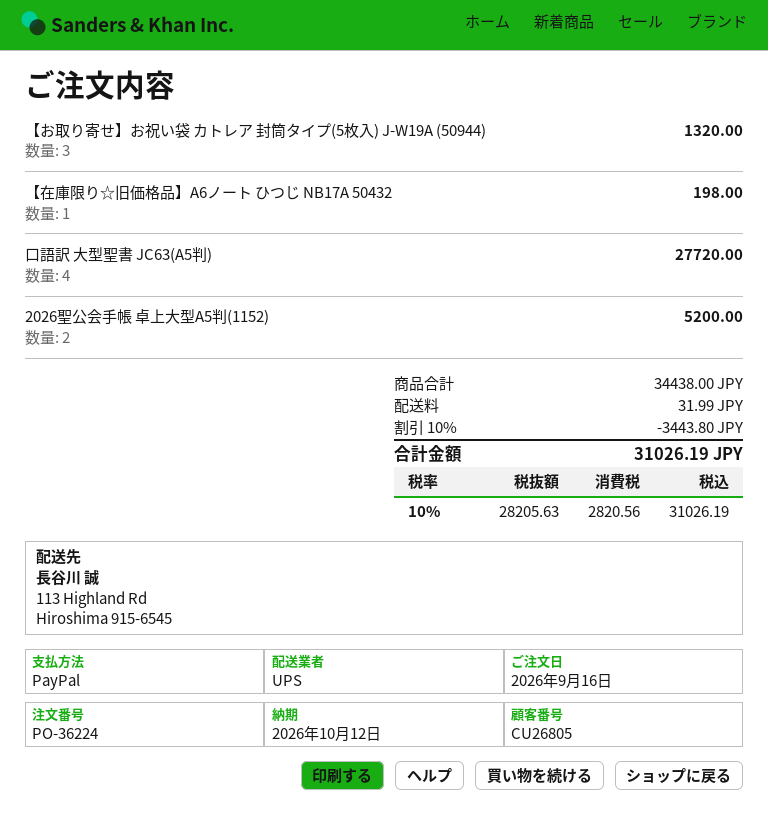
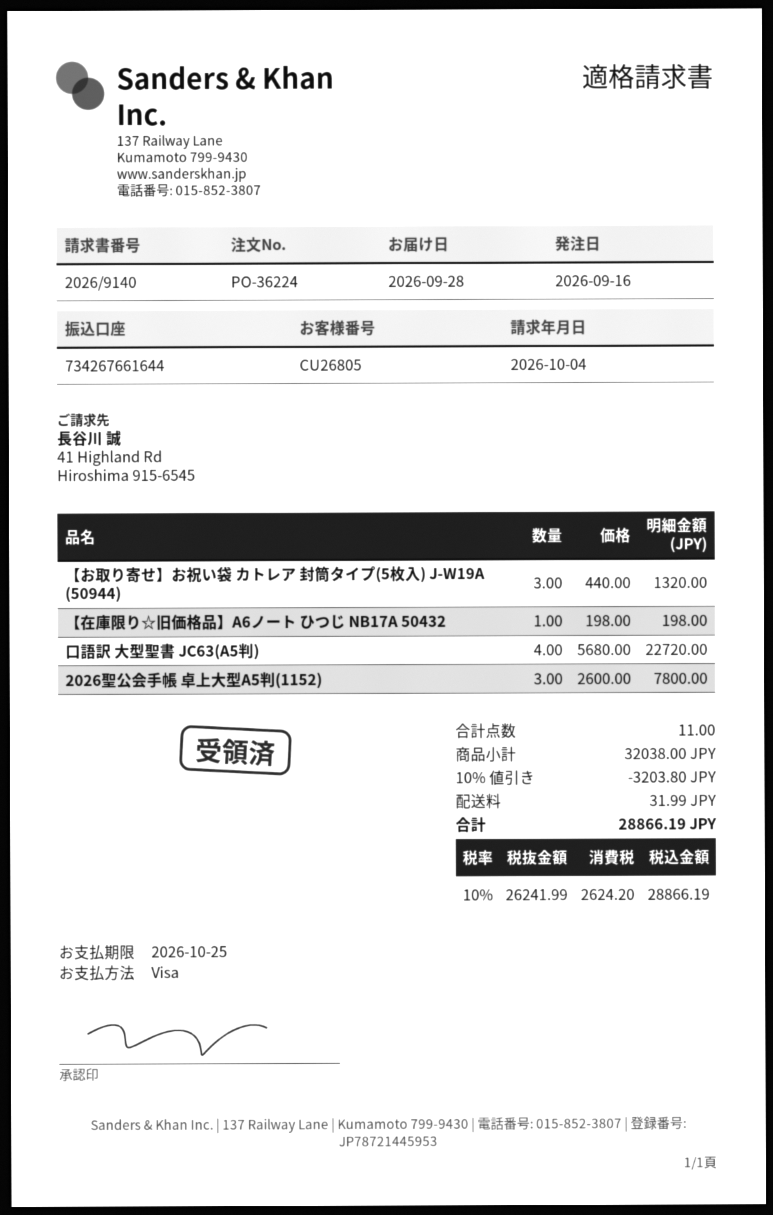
delivery date: 2026-10-12 -> 2026-09-28
payment method: PayPal -> Visa
口語訳 大型聖書 JC63(A5判): 4 for 27720.00 -> 4 for 22720.00
2026聖公会手帳 卓上大型A5判(1152): 2 for 5200.00 -> 3 for 7800.00
subtotal: 34438.00 -> 32038.00
discount: 10% = 3443.80 -> 10% = 3203.80
net: 28205.63 -> 26241.99
tax: 10% = 2820.56 -> 10% = 2624.20
total: 31026.19 -> 28866.19

